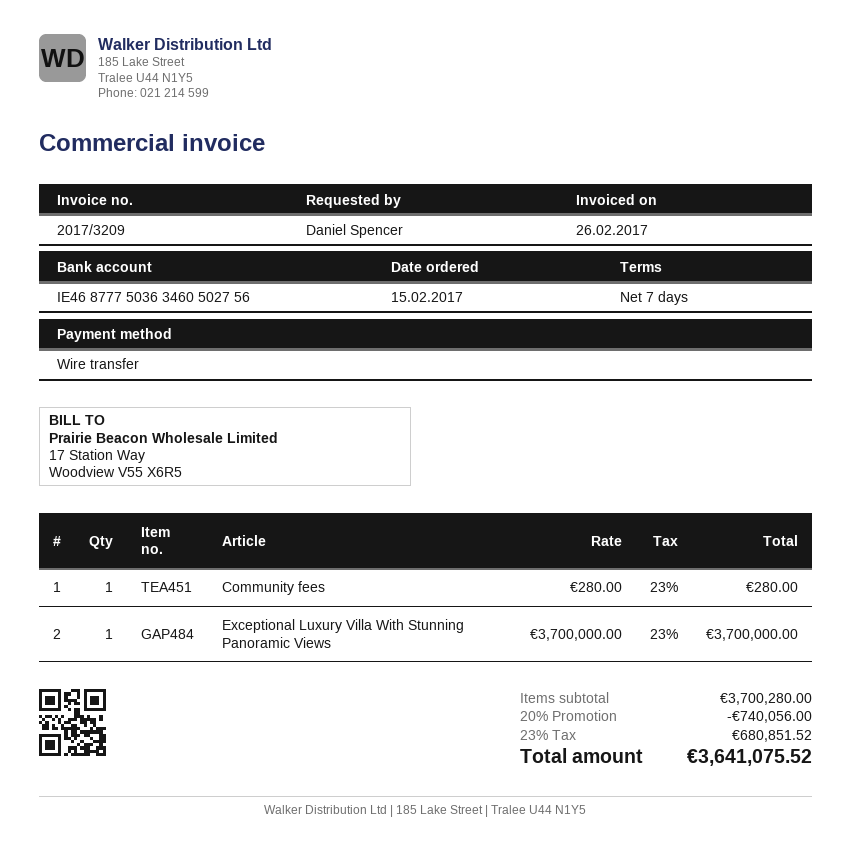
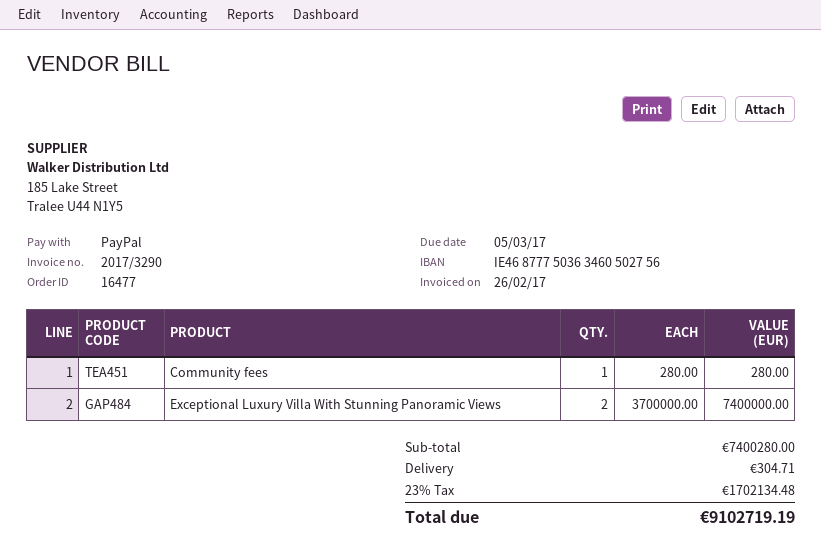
invoice number: 2017/3209 -> 2017/3290
payment method: bank transfer -> PayPal
Exceptional Luxury Villa With Stunning Panoramic Views: 1 x 3700000.00 = 3700000.00 -> 2 x 3700000.00 = 7400000.00
subtotal: 3700280.00 -> 7400280.00
discount: 20% = 740056.00 -> none
shipping: none -> 304.71
tax: 23% = 680851.52 -> 23% = 1702134.48
total: 3641075.52 -> 9102719.19

